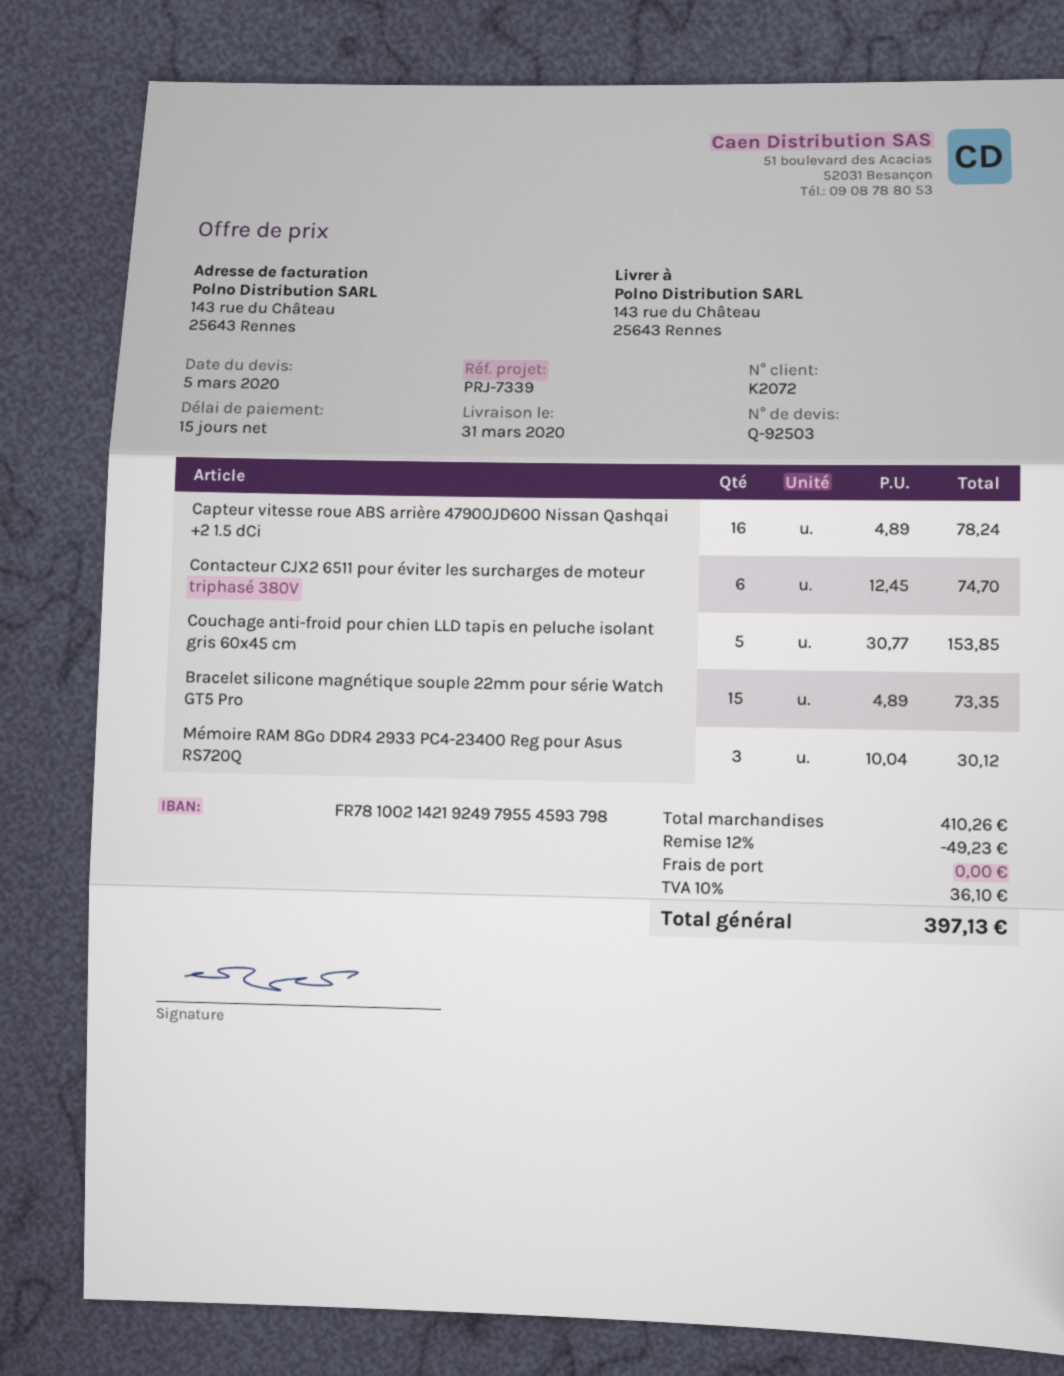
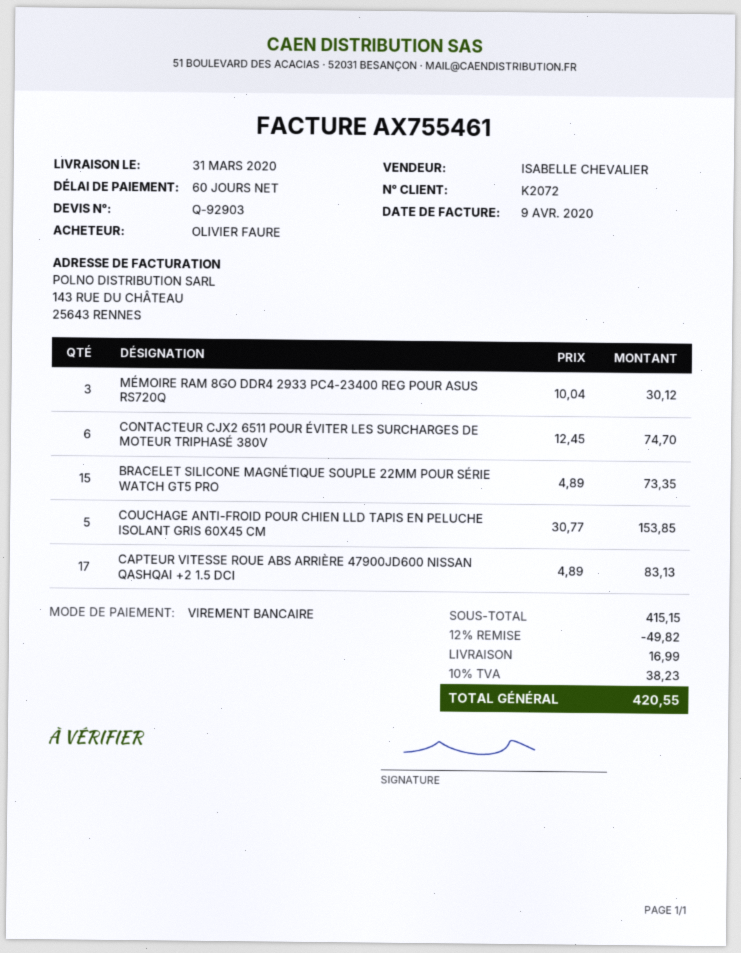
quote number: Q-92503 -> Q-92903
payment terms: 15 days -> 60 days
Capteur vitesse roue ABS arrière 47900JD600 Nissan Qashqai +2 1.5 dCi: 16 x 4.89 = 78.24 -> 17 x 4.89 = 83.13
subtotal: 410.26 -> 415.15
discount: 12% = 49.23 -> 12% = 49.82
shipping: 0.00 -> 16.99
tax: 10% = 36.10 -> 10% = 38.23
total: 397.13 -> 420.55

